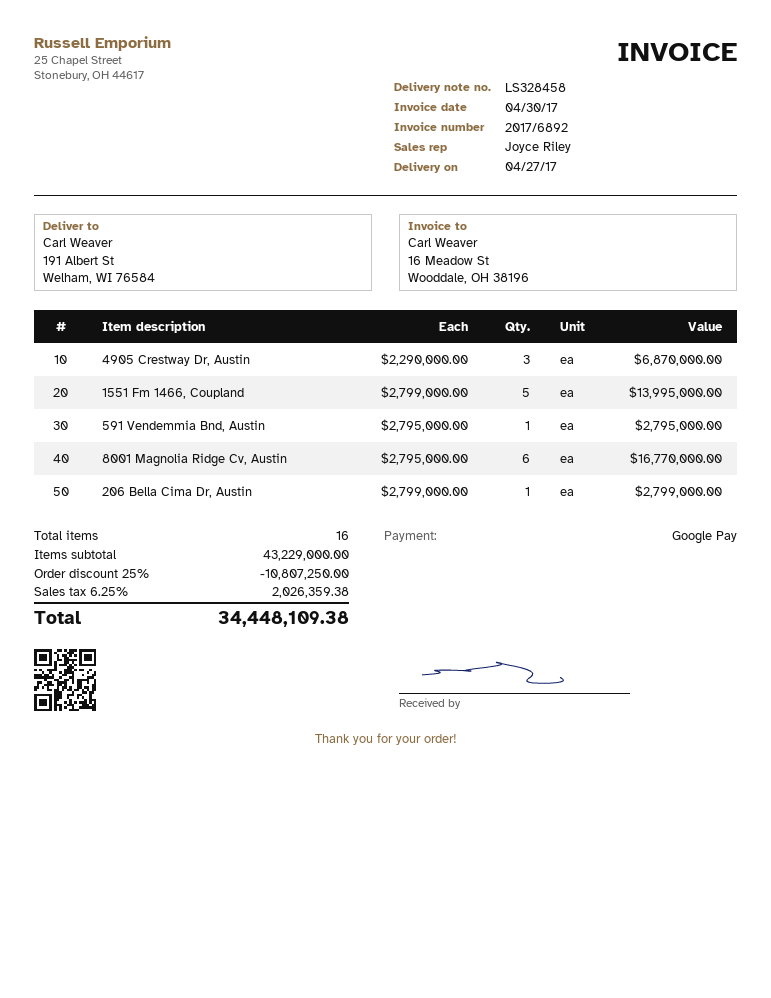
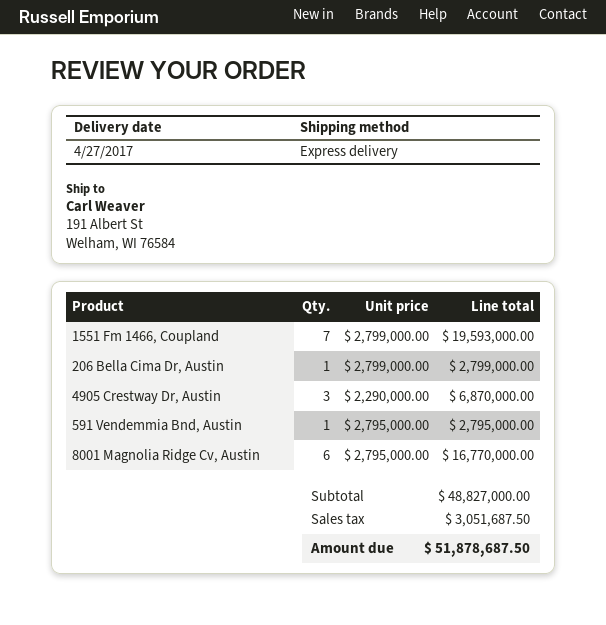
1551 Fm 1466, Coupland: 5 x 2799000.00 = 13995000.00 -> 7 x 2799000.00 = 19593000.00
subtotal: 43229000.00 -> 48827000.00
discount: 25% = 10807250.00 -> none
tax: 2026359.38 -> 3051687.50
total: 34448109.38 -> 51878687.50

